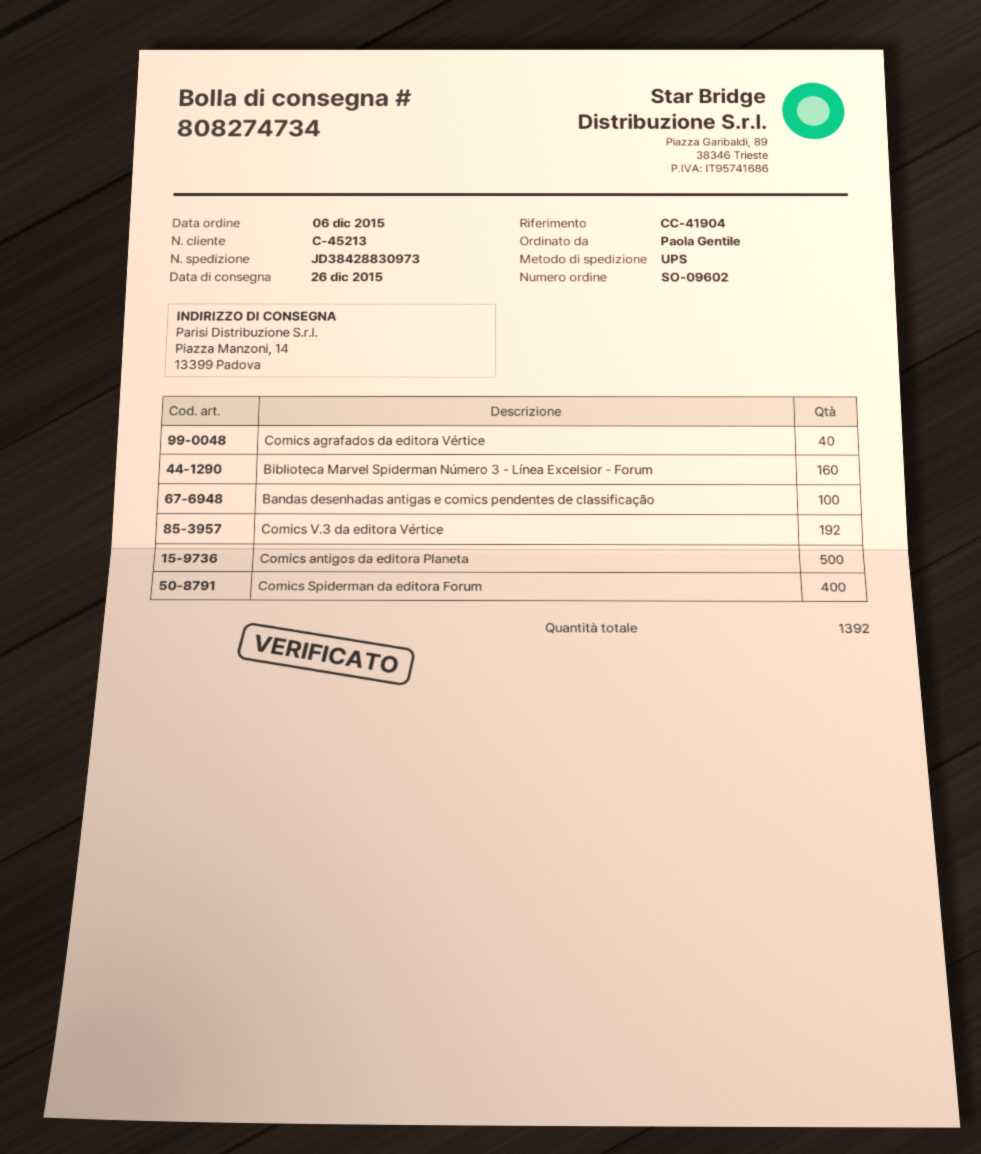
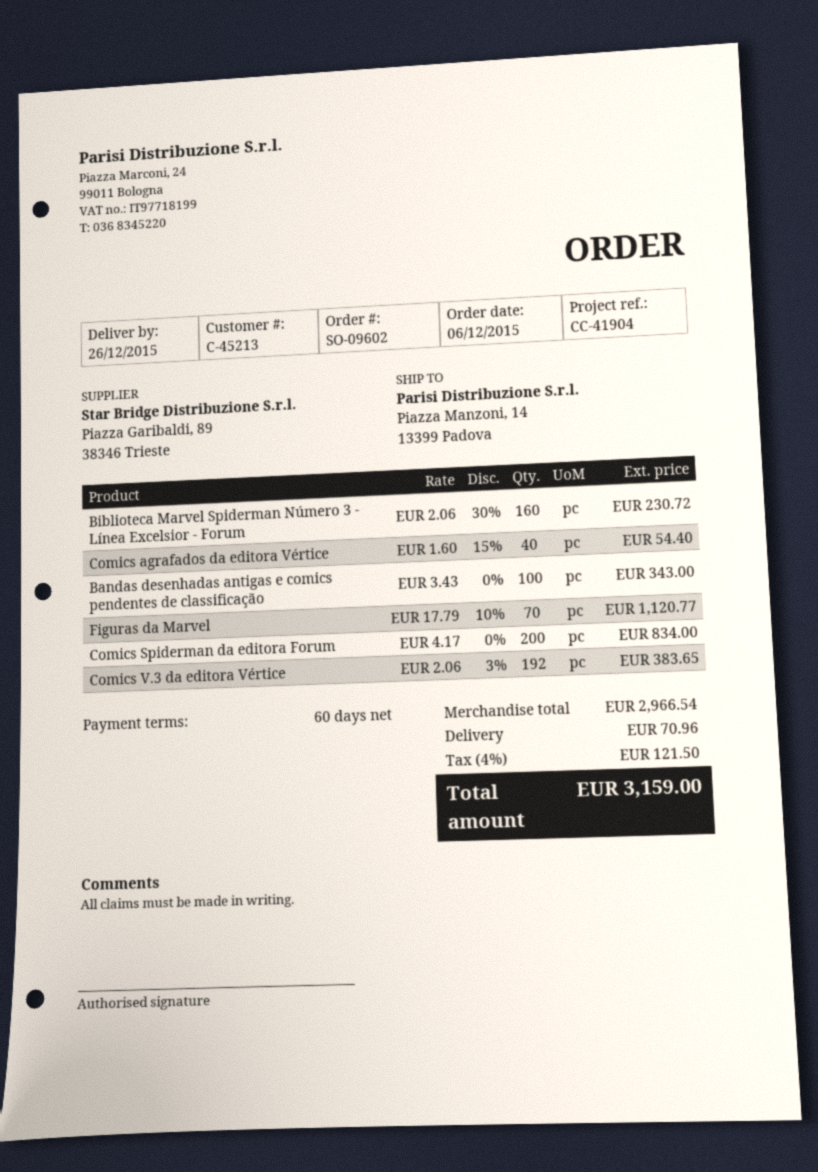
Comics antigos da editora Planeta: 500 -> none
Comics Spiderman da editora Forum: 400 -> 200
Figuras da Marvel: none -> 70

